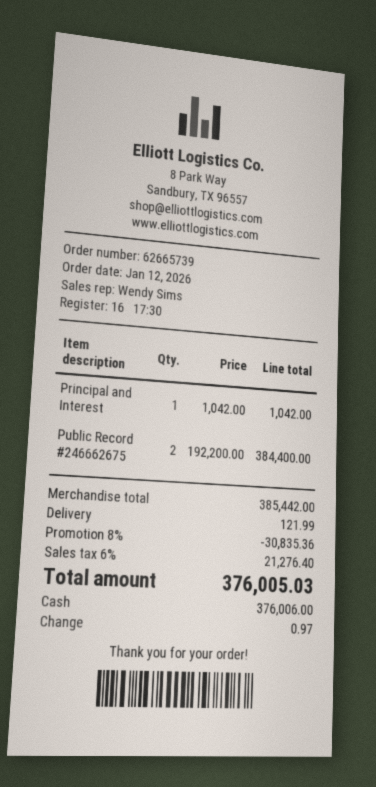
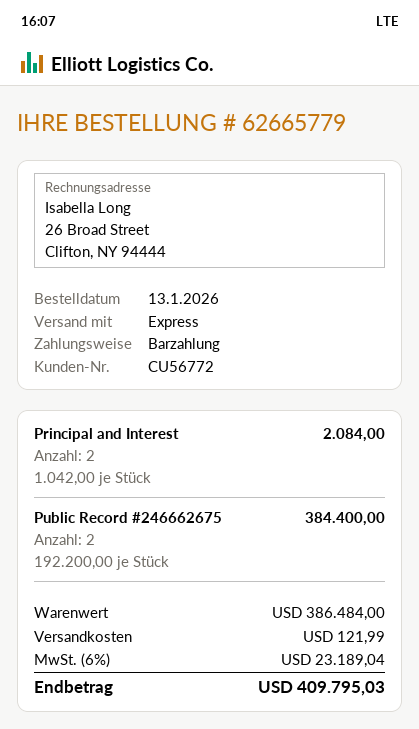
order number: 62665739 -> 62665779
order date: 2026-01-12 -> 2026-01-13
Principal and Interest: 1 x 1042.00 = 1042.00 -> 2 x 1042.00 = 2084.00
subtotal: 385442.00 -> 386484.00
discount: 8% = 30835.36 -> none
tax: 6% = 21276.40 -> 6% = 23189.04
total: 376005.03 -> 409795.03

